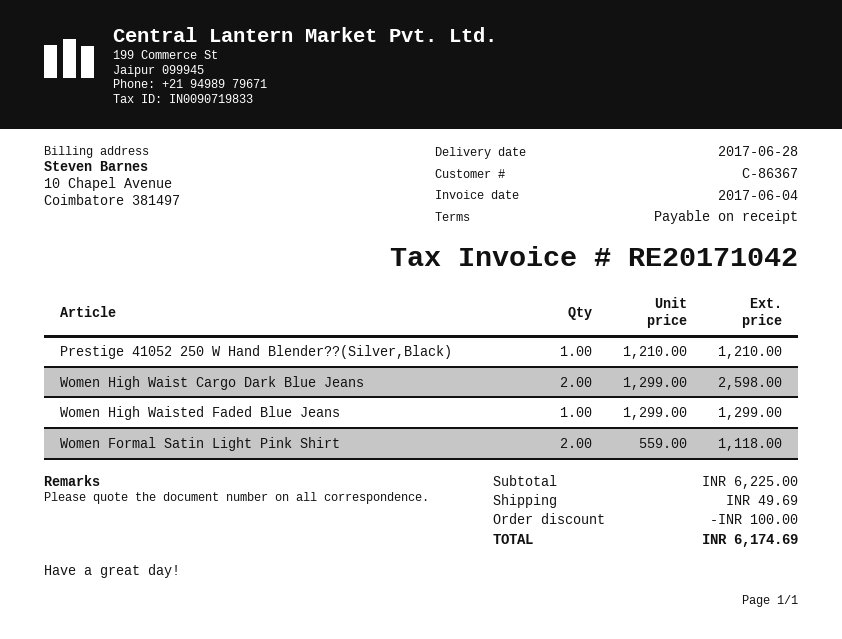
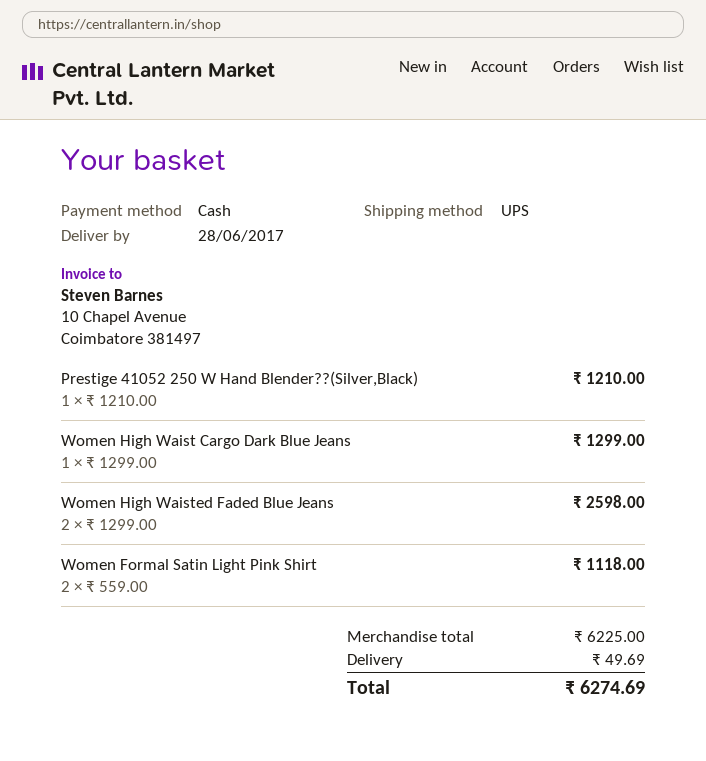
Women High Waist Cargo Dark Blue Jeans: 2 x 1299.00 = 2598.00 -> 1 x 1299.00 = 1299.00
Women High Waisted Faded Blue Jeans: 1 x 1299.00 = 1299.00 -> 2 x 1299.00 = 2598.00
discount: 100.00 -> none
total: 6174.69 -> 6274.69

